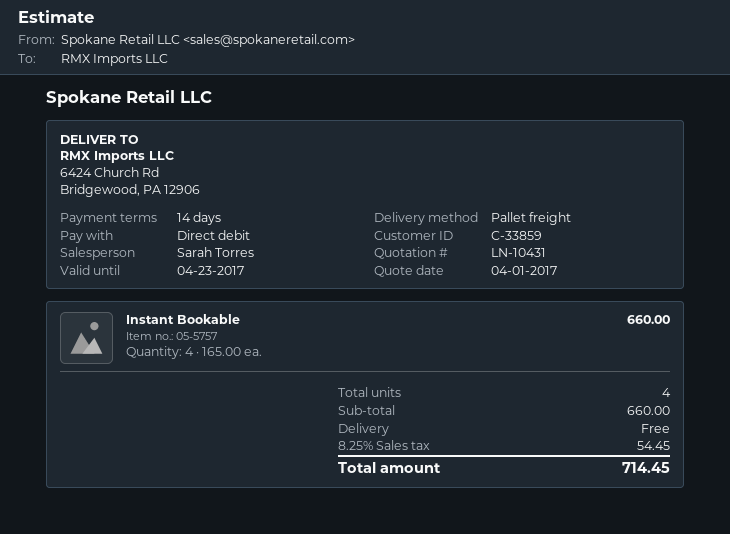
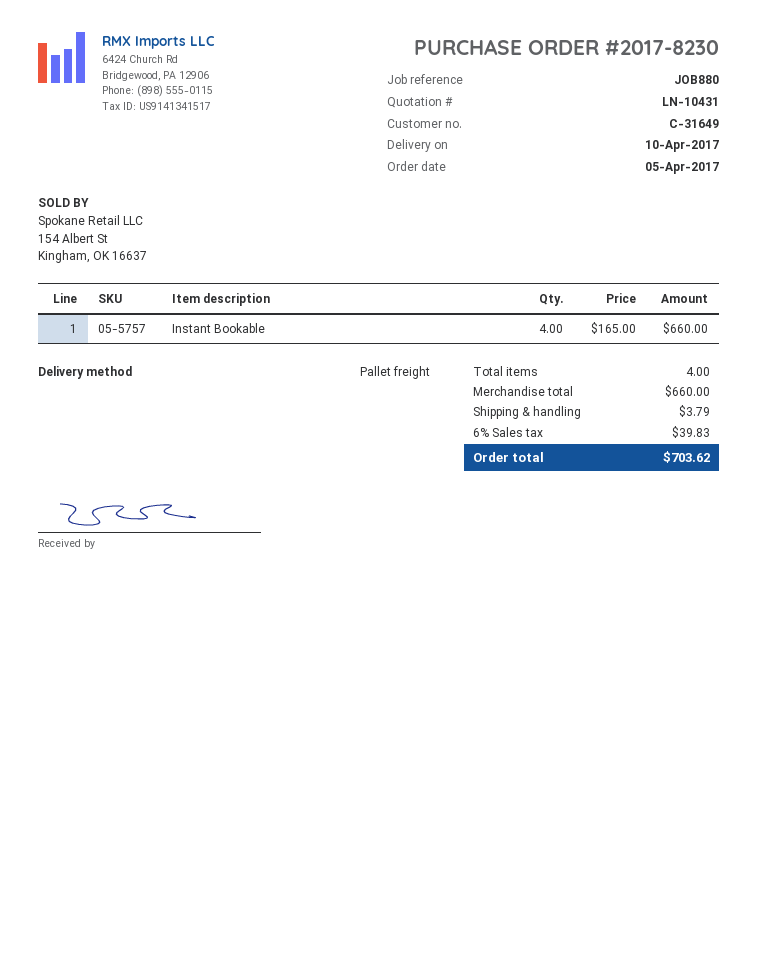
customer number: C-33859 -> C-31649
shipping: 0.00 -> 3.79
tax: 8.25% = 54.45 -> 6% = 39.83
total: 714.45 -> 703.62

